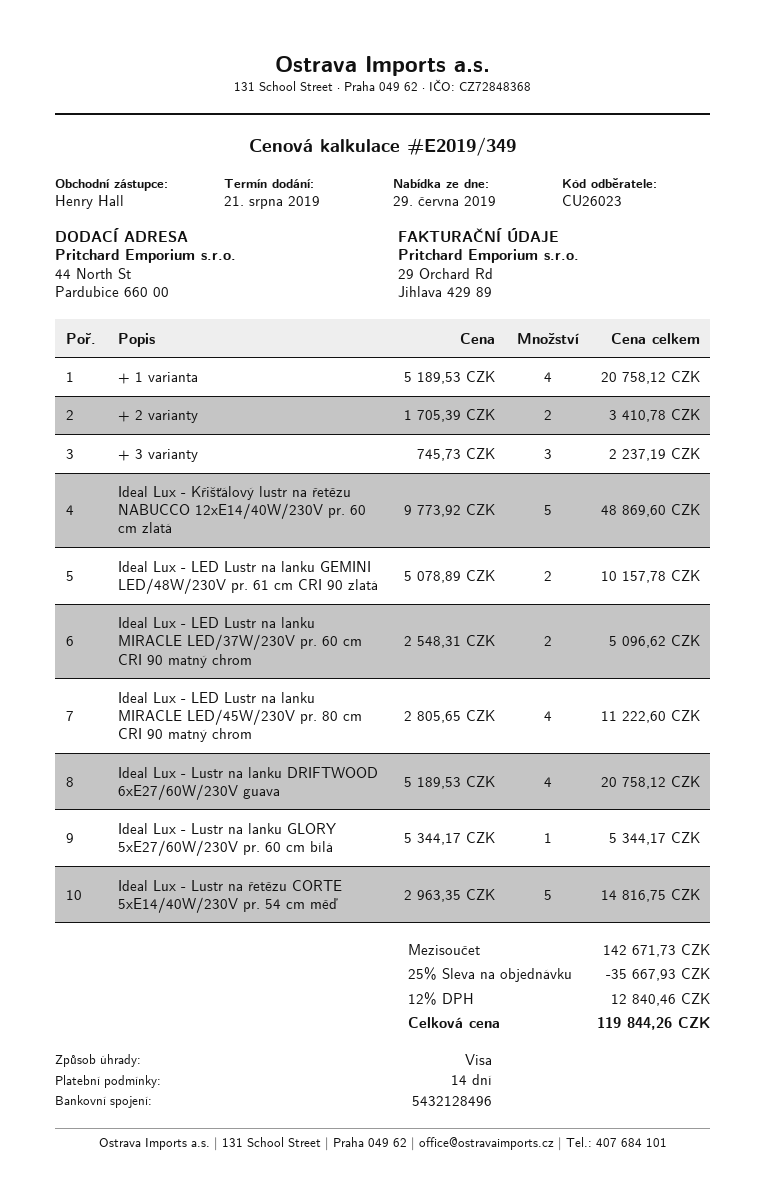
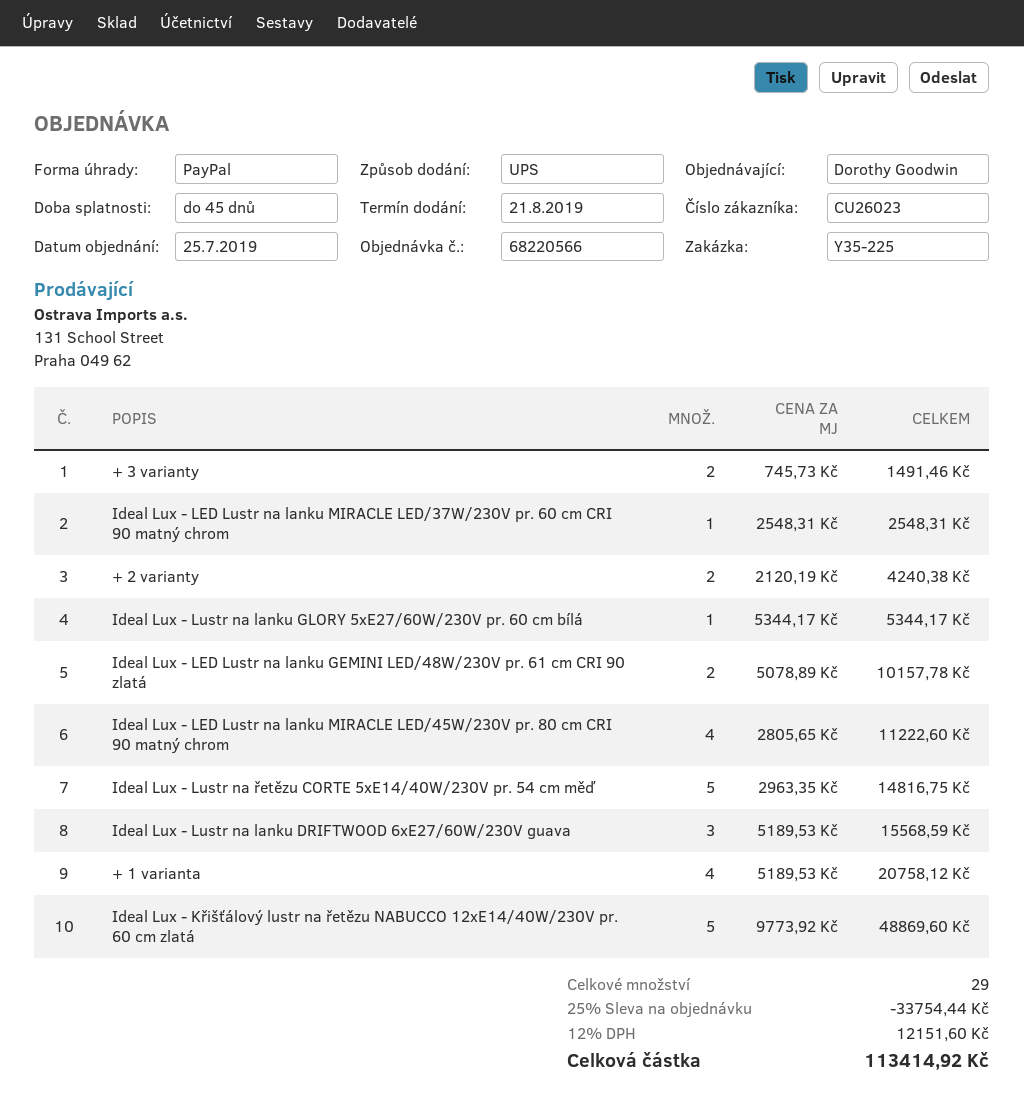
payment terms: 14 days -> 45 days
payment method: Visa -> PayPal
+ 2 varianty: 2 x 1705.39 = 3410.78 -> 2 x 2120.19 = 4240.38
+ 3 varianty: 3 x 745.73 = 2237.19 -> 2 x 745.73 = 1491.46
Ideal Lux - LED Lustr na lanku MIRACLE LED/37W/230V pr. 60 cm CRI 90 matný chrom: 2 x 2548.31 = 5096.62 -> 1 x 2548.31 = 2548.31
Ideal Lux - Lustr na lanku DRIFTWOOD 6xE27/60W/230V guava: 4 x 5189.53 = 20758.12 -> 3 x 5189.53 = 15568.59
discount: 25% = 35667.93 -> 25% = 33754.44
tax: 12% = 12840.46 -> 12% = 12151.60
total: 119844.26 -> 113414.92

